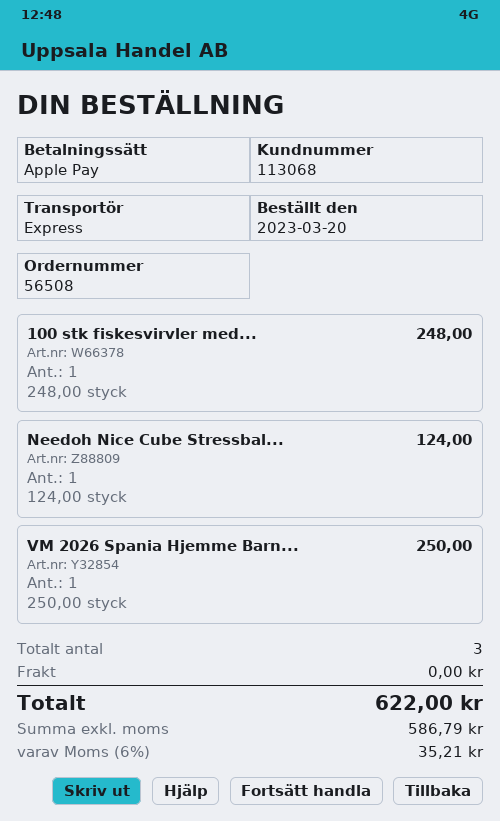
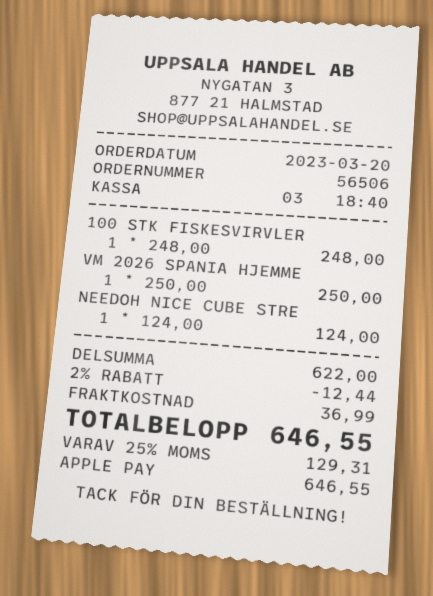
order number: 56508 -> 56506
discount: none -> 2% = 12.44
shipping: 0.00 -> 36.99
tax: 6% = 35.21 -> 25% = 129.31
total: 622.00 -> 646.55

